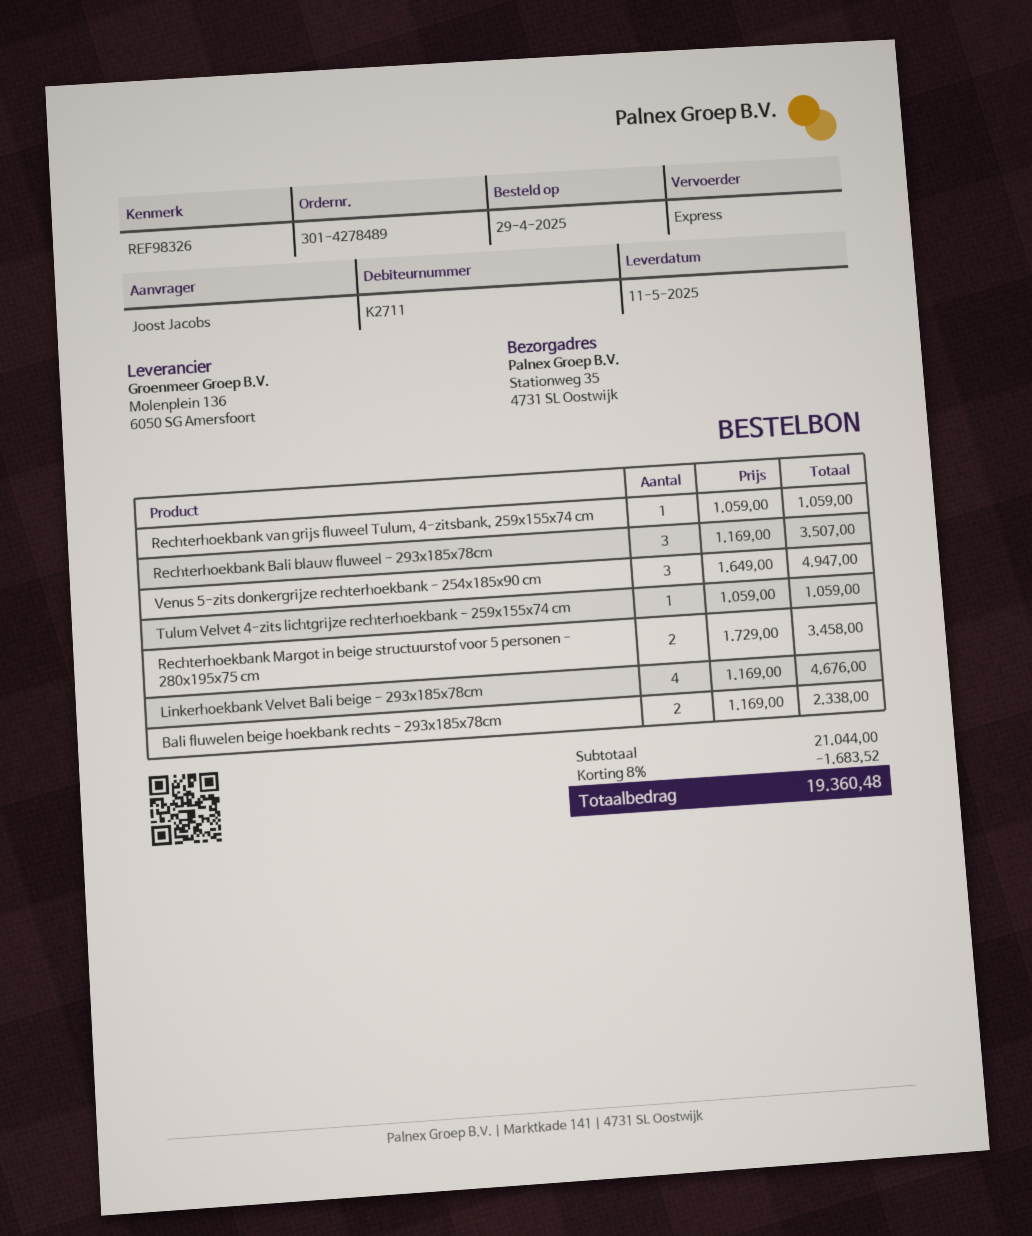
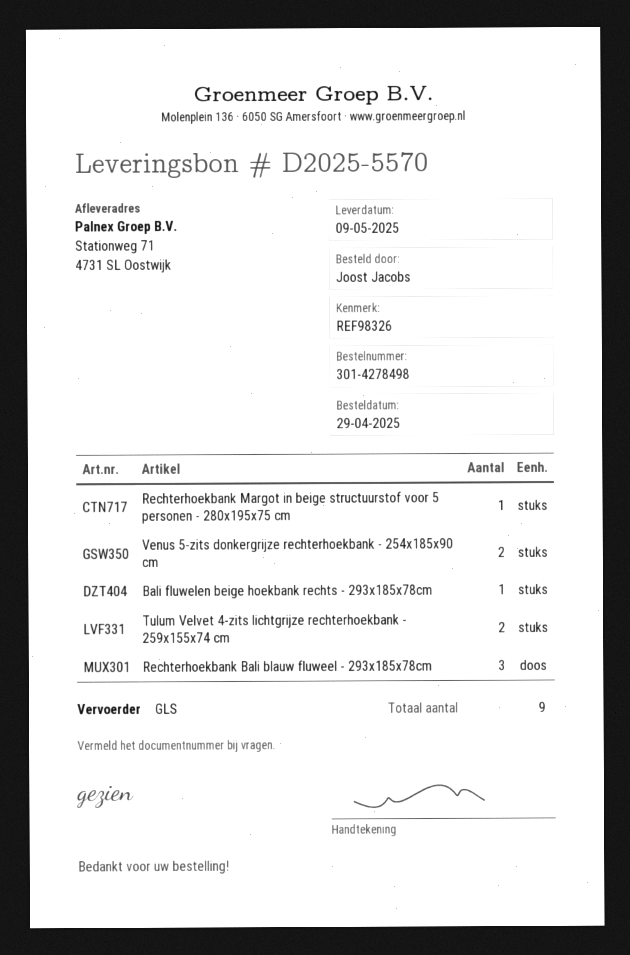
order number: 301-4278489 -> 301-4278498
delivery date: 2025-05-11 -> 2025-05-09
shipping method: express -> GLS
ship to: Stationweg 35, 4731 SL Oostwijk -> Stationweg 71, 4731 SL Oostwijk
Rechterhoekbank van grijs fluweel Tulum, 4-zitsbank, 259x155x74 cm: 1 -> none
Venus 5-zits donkergrijze rechterhoekbank - 254x185x90 cm: 3 -> 2
Tulum Velvet 4-zits lichtgrijze rechterhoekbank - 259x155x74 cm: 1 -> 2
Rechterhoekbank Margot in beige structuurstof voor 5 personen - 280x195x75 cm: 2 -> 1
Linkerhoekbank Velvet Bali beige - 293x185x78cm: 4 -> none
Bali fluwelen beige hoekbank rechts - 293x185x78cm: 2 -> 1

